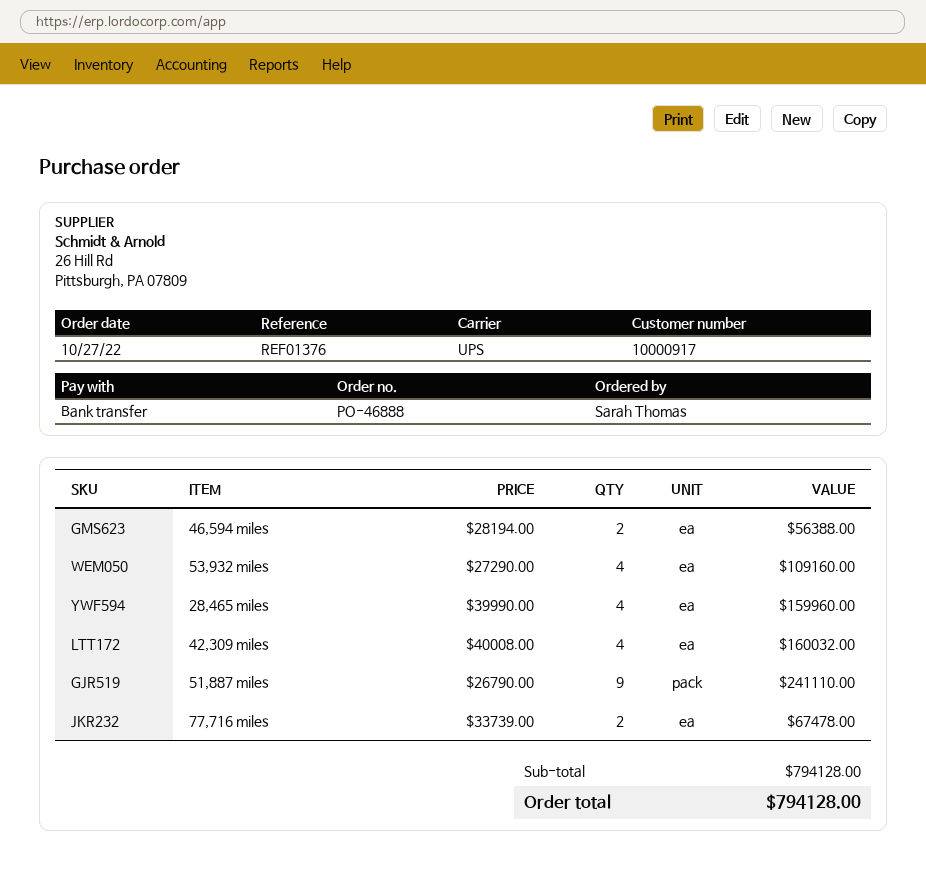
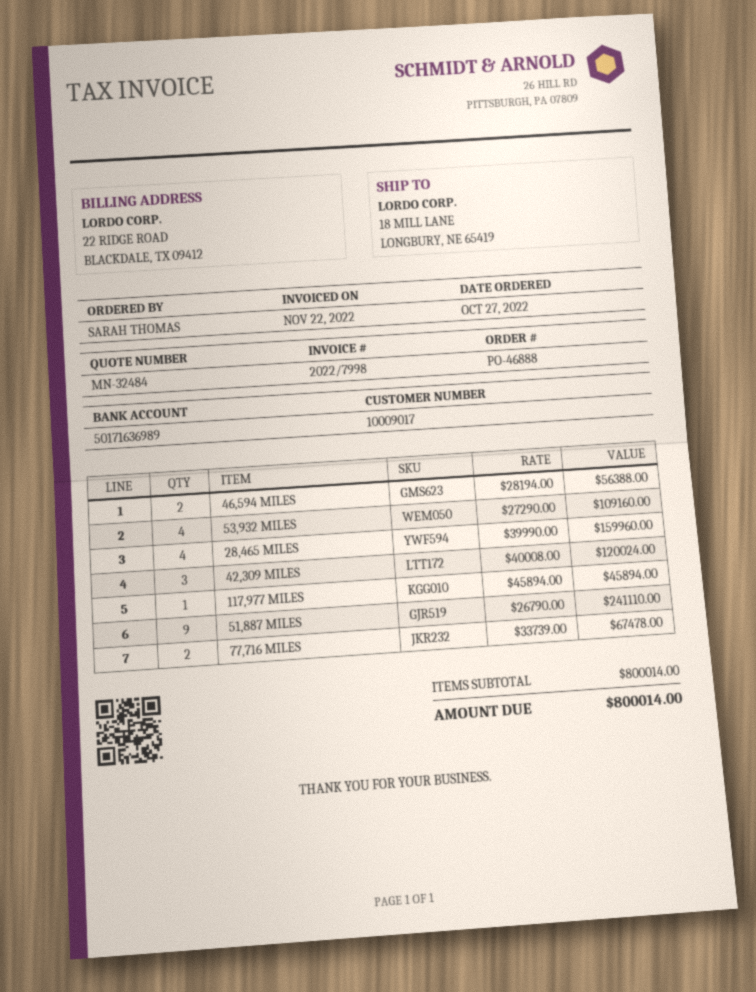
customer number: 10000917 -> 10009017
42,309 miles: 4 x 40008.00 = 160032.00 -> 3 x 40008.00 = 120024.00
117,977 MILES: none -> 1 x 45894.00 = 45894.00
subtotal: 794128.00 -> 800014.00
total: 794128.00 -> 800014.00

